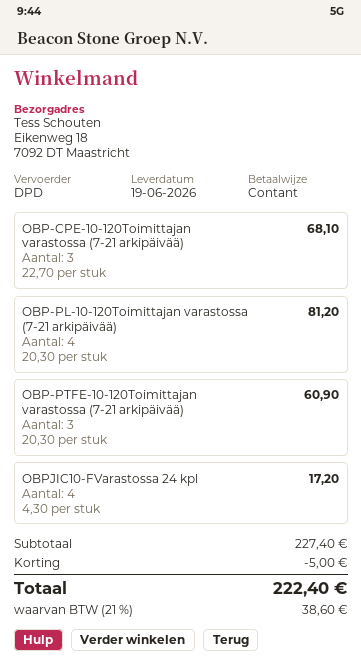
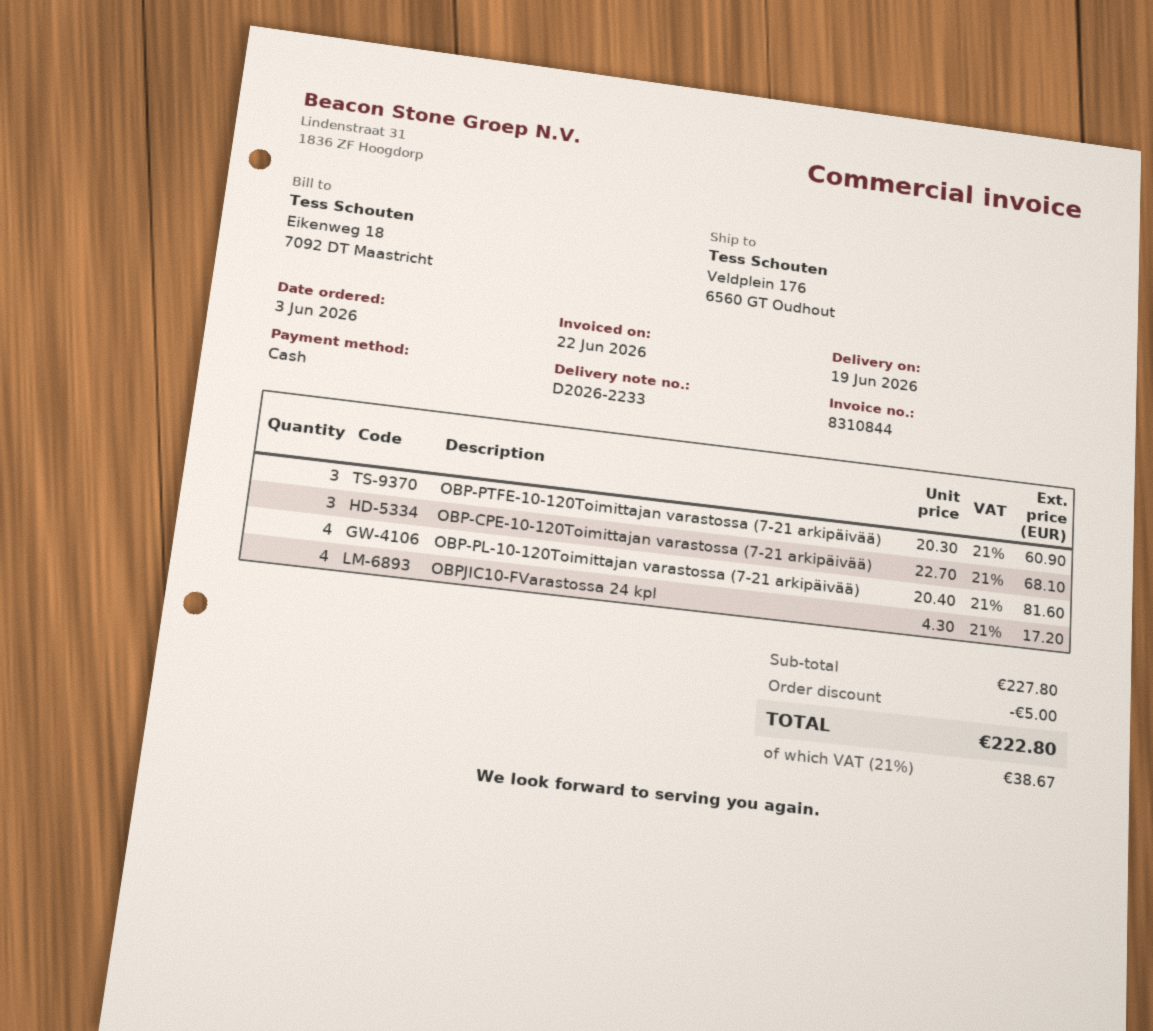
ship to: Eikenweg 18, 7092 DT Maastricht -> Veldplein 176, 6560 GT Oudhout
OBP-PL-10-120Toimittajan varastossa (7-21 arkipäivää): 4 x 20.30 = 81.20 -> 4 x 20.40 = 81.60
subtotal: 227.40 -> 227.80
tax: 21% = 38.60 -> 21% = 38.67
total: 222.40 -> 222.80

